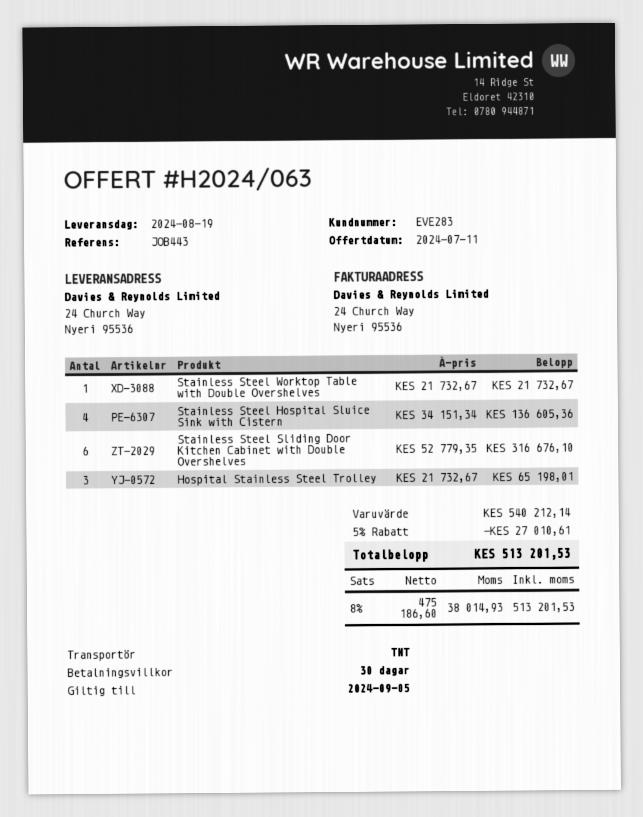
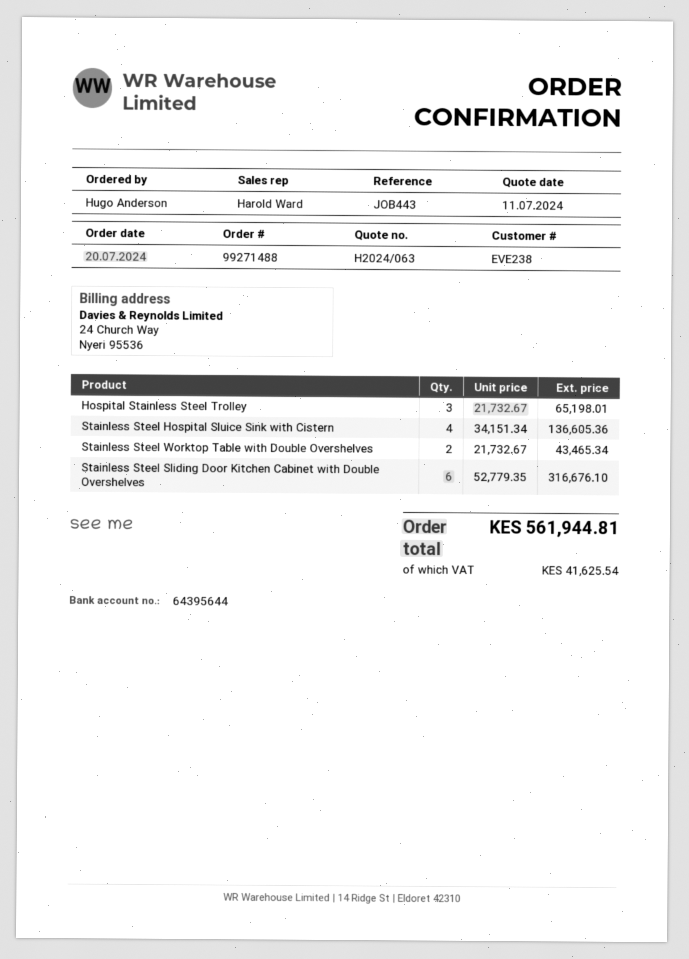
customer number: EVE283 -> EVE238
Stainless Steel Worktop Table with Double Overshelves: 1 x 21732.67 = 21732.67 -> 2 x 21732.67 = 43465.34
discount: 5% = 27010.61 -> none
tax: 38014.93 -> 41625.54
total: 513201.53 -> 561944.81

